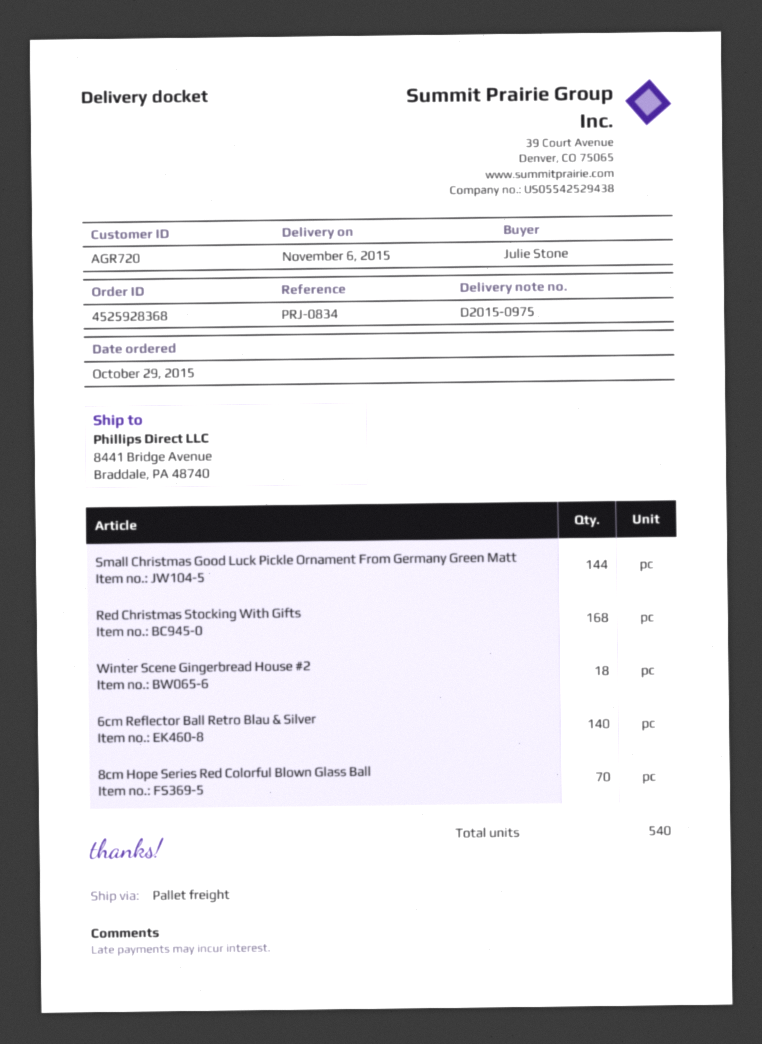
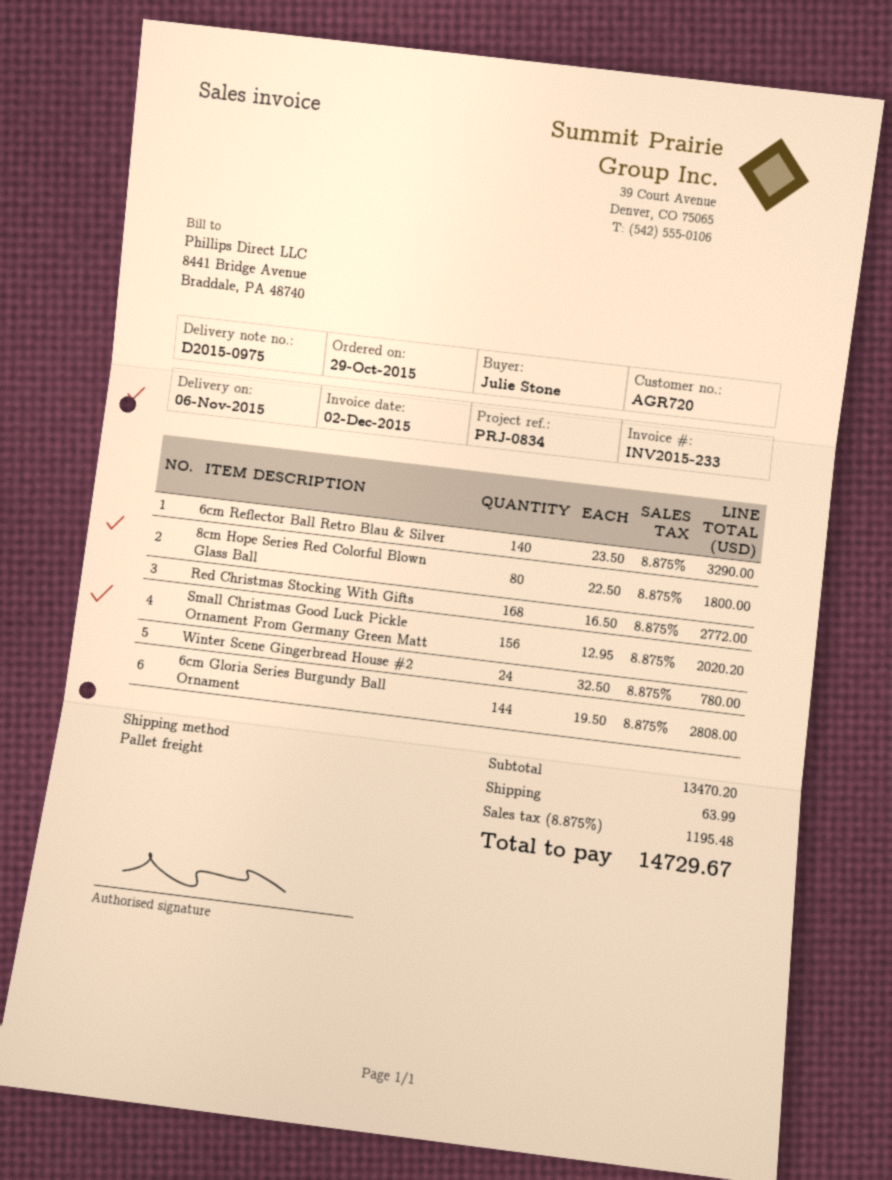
Small Christmas Good Luck Pickle Ornament From Germany Green Matt: 144 -> 156
Winter Scene Gingerbread House #2: 18 -> 24
8cm Hope Series Red Colorful Blown Glass Ball: 70 -> 80
6cm Gloria Series Burgundy Ball Ornament: none -> 144

